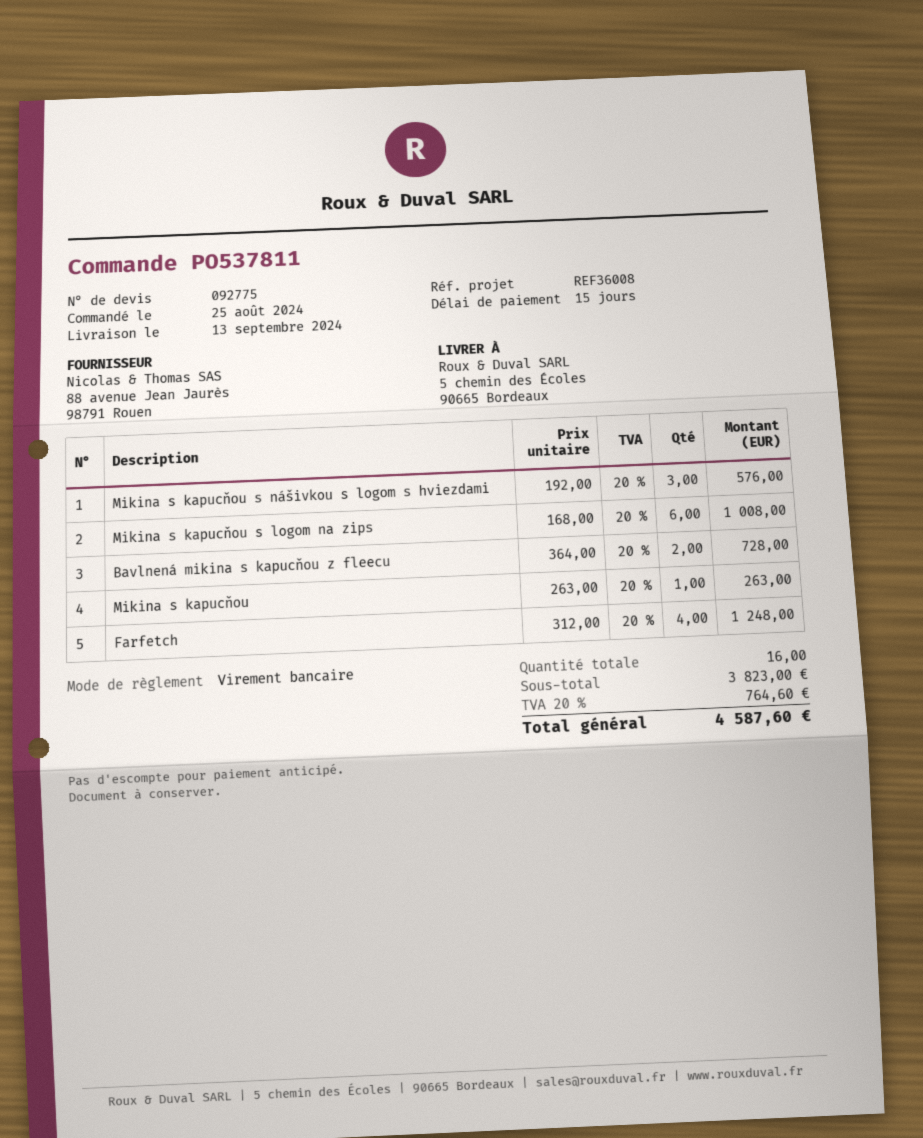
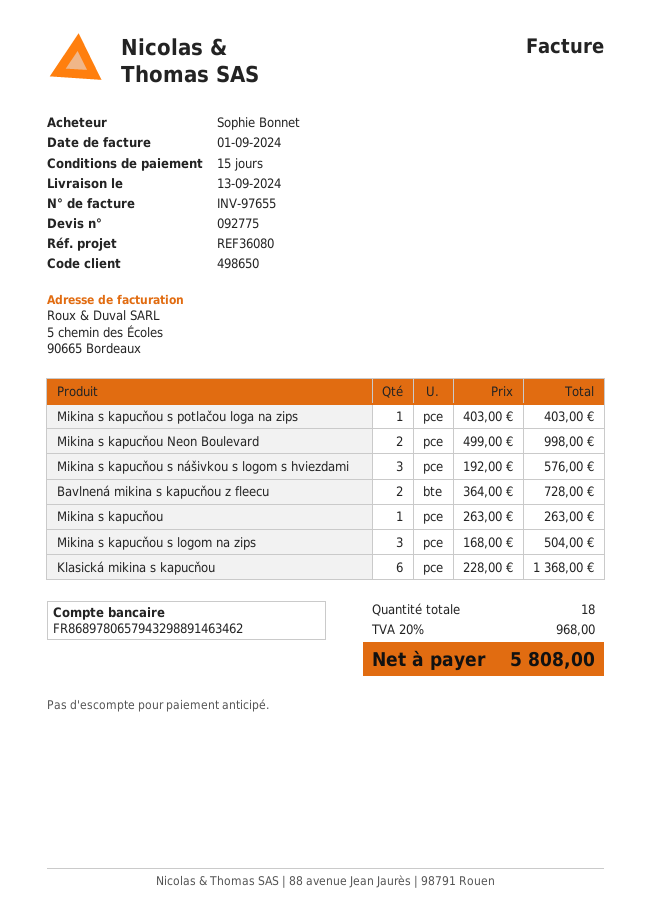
reference: REF36008 -> REF36080
Mikina s kapucňou s logom na zips: 6 x 168.00 = 1008.00 -> 3 x 168.00 = 504.00
Farfetch: 4 x 312.00 = 1248.00 -> none
Mikina s kapucňou s potlačou loga na zips: none -> 1 x 403.00 = 403.00
Mikina s kapucňou Neon Boulevard: none -> 2 x 499.00 = 998.00
Klasická mikina s kapucňou: none -> 6 x 228.00 = 1368.00
total quantity: 16 -> 18
tax: 20% = 764.60 -> 20% = 968.00
total: 4587.60 -> 5808.00

